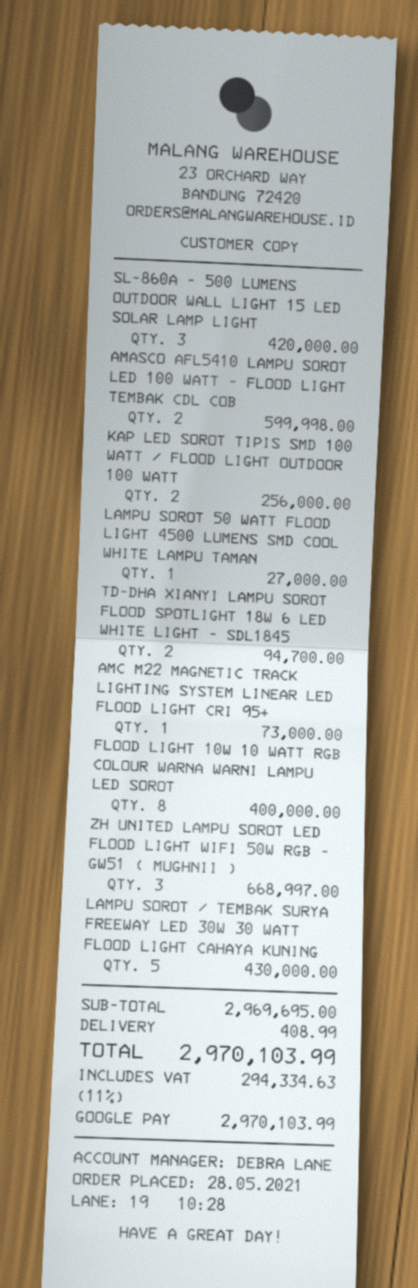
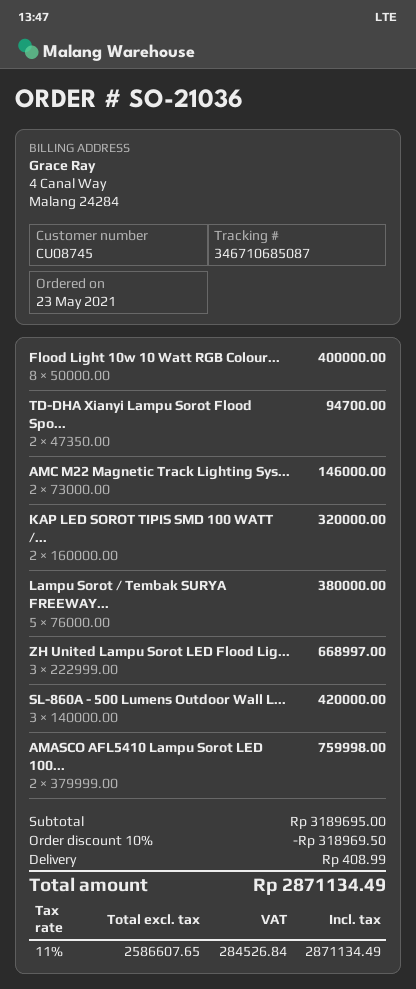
order date: 2021-05-28 -> 2021-05-23
AMASCO AFL5410 LAMPU SOROT LED 100 WATT - FLOOD LIGHT TEMBAK CDL COB: 2 for 599998.00 -> 2 for 759998.00
KAP LED SOROT TIPIS SMD 100 WATT / FLOOD LIGHT OUTDOOR 100 WATT: 2 for 256000.00 -> 2 for 320000.00
LAMPU SOROT 50 WATT FLOOD LIGHT 4500 LUMENS SMD COOL WHITE LAMPU TAMAN: 1 for 27000.00 -> none
AMC M22 MAGNETIC TRACK LIGHTING SYSTEM LINEAR LED FLOOD LIGHT CRI 95+: 1 for 73000.00 -> 2 for 146000.00
LAMPU SOROT / TEMBAK SURYA FREEWAY LED 30W 30 WATT FLOOD LIGHT CAHAYA KUNING: 5 for 430000.00 -> 5 for 380000.00
subtotal: 2969695.00 -> 3189695.00
discount: none -> 10% = 318969.50
tax: 11% = 294334.63 -> 11% = 284526.84
total: 2970103.99 -> 2871134.49

